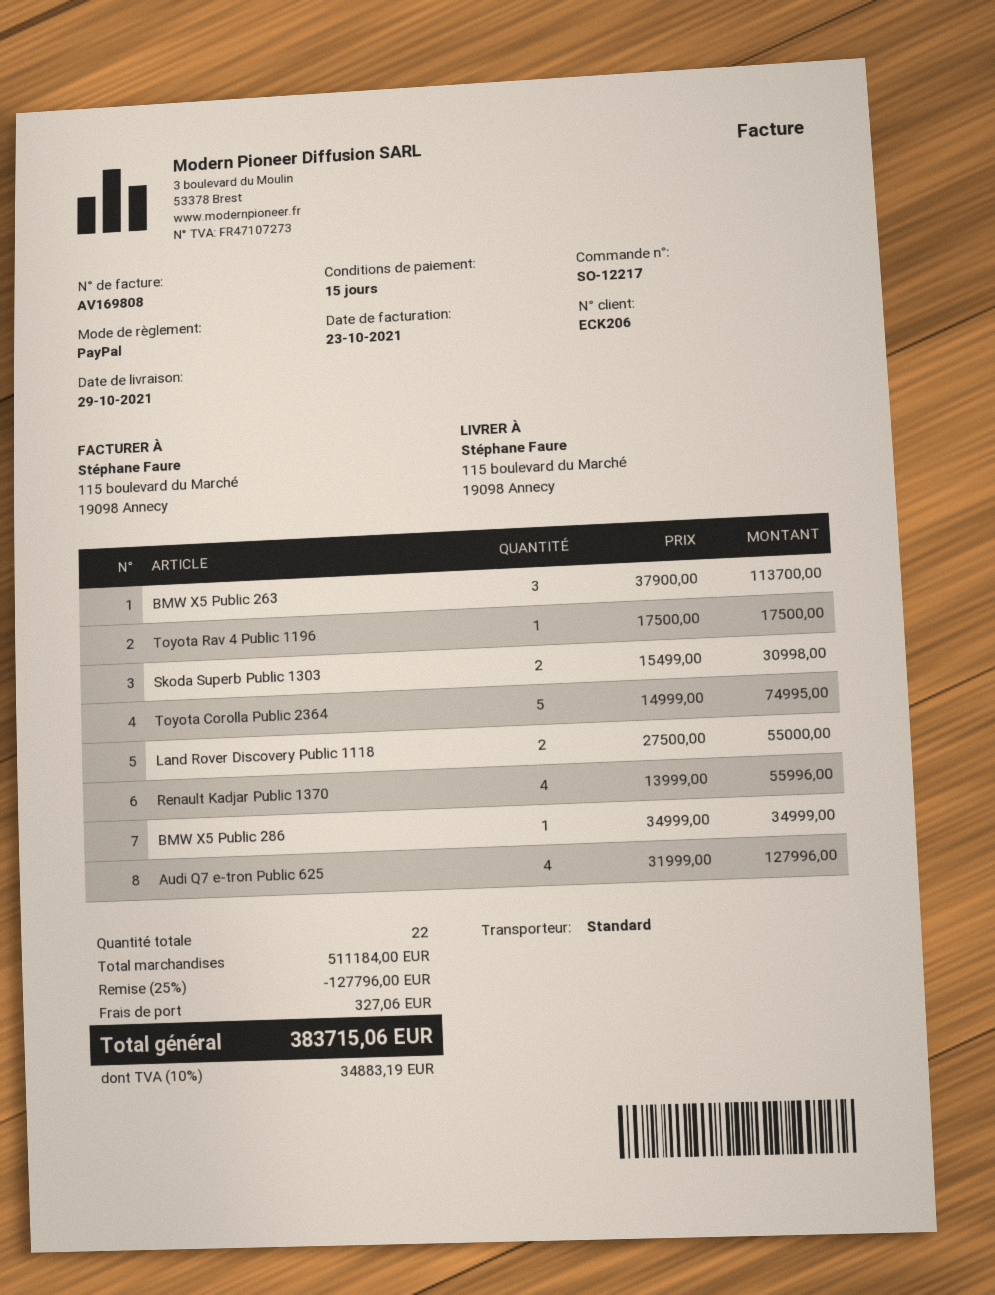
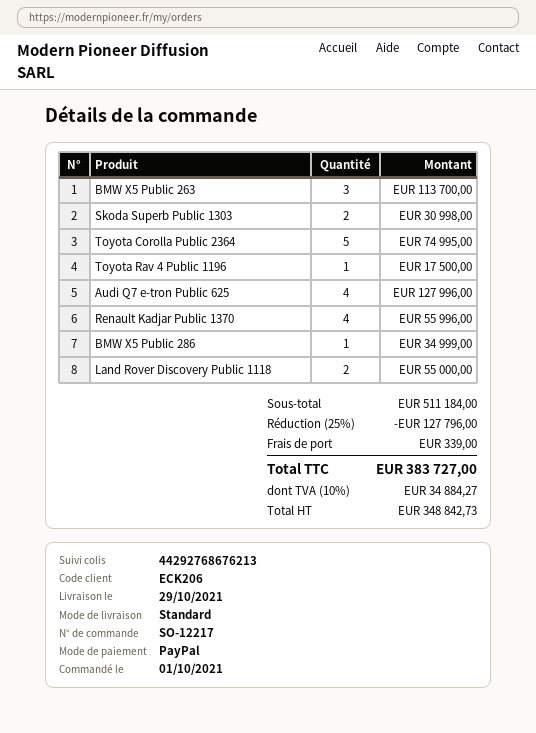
shipping: 327.06 -> 339.00
tax: 10% = 34883.19 -> 10% = 34884.27
total: 383715.06 -> 383727.00

